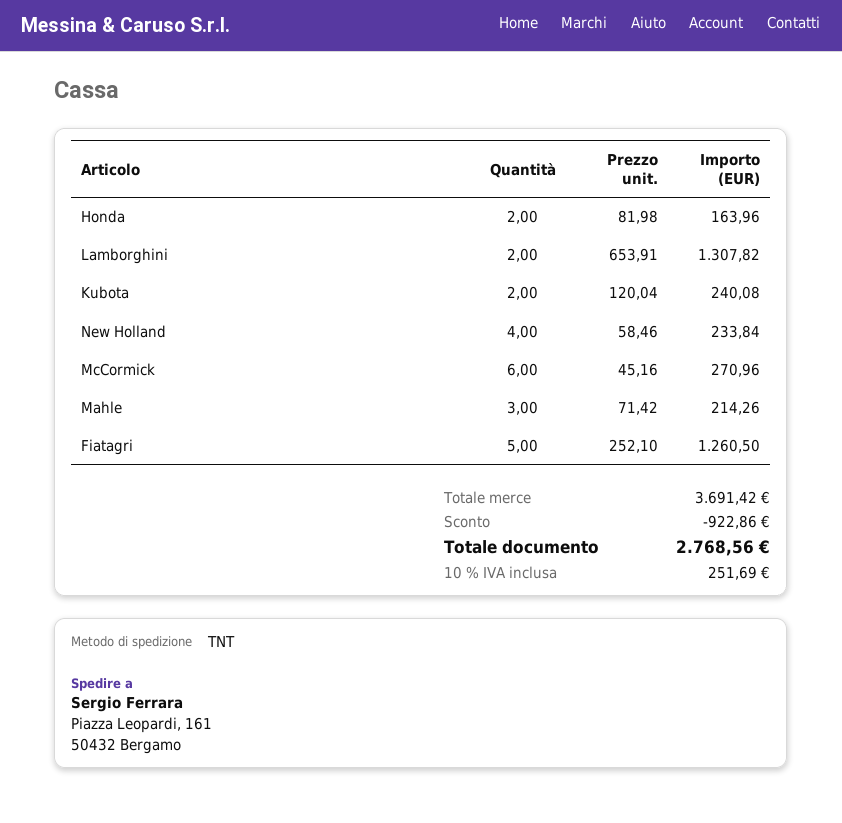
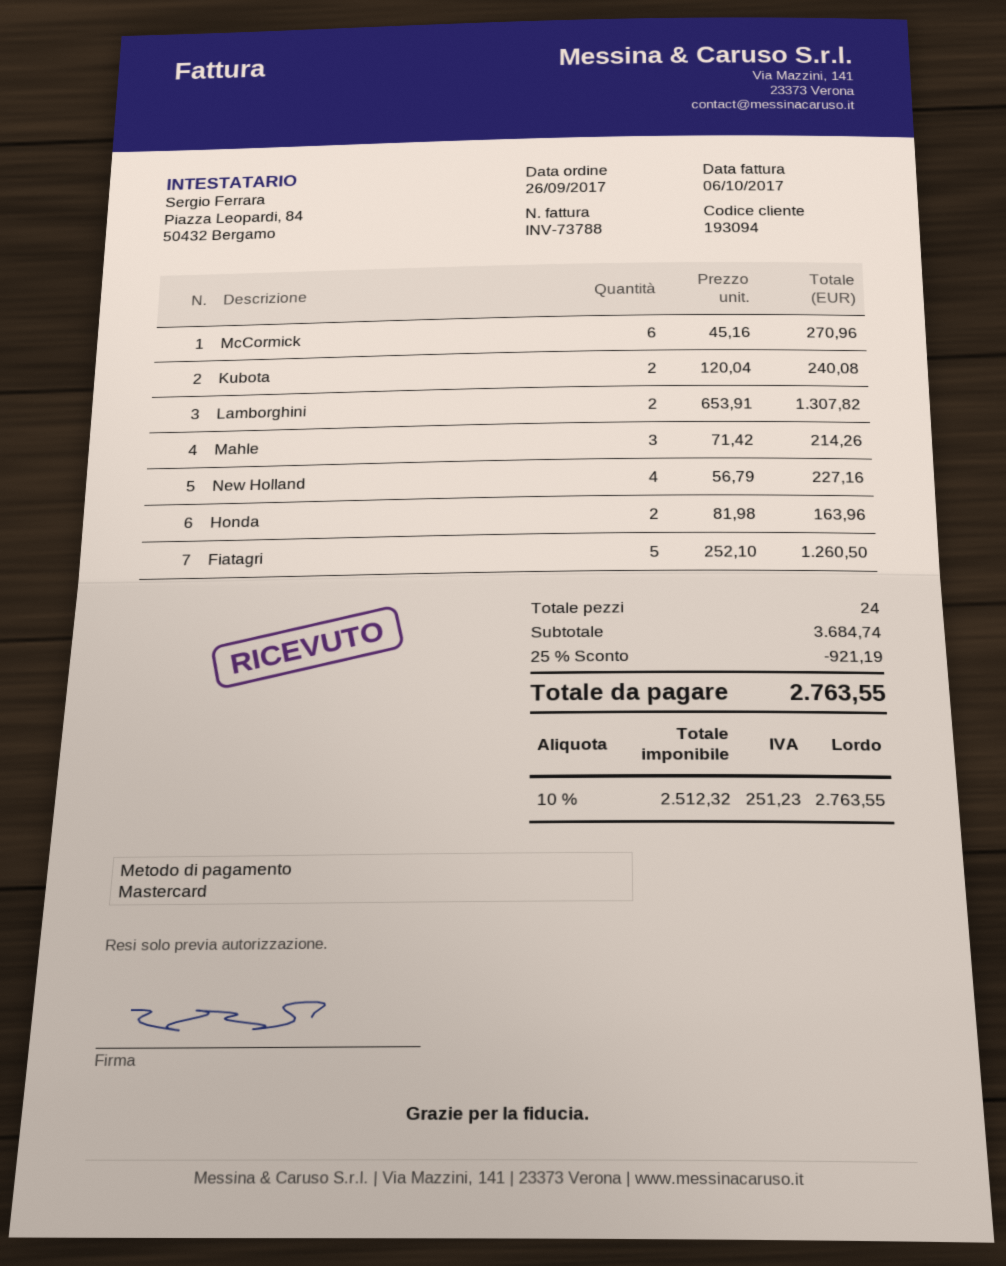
New Holland: 4 x 58.46 = 233.84 -> 4 x 56.79 = 227.16
subtotal: 3691.42 -> 3684.74
discount: 922.86 -> 921.19
tax: 10% = 251.69 -> 10% = 251.23
total: 2768.56 -> 2763.55

